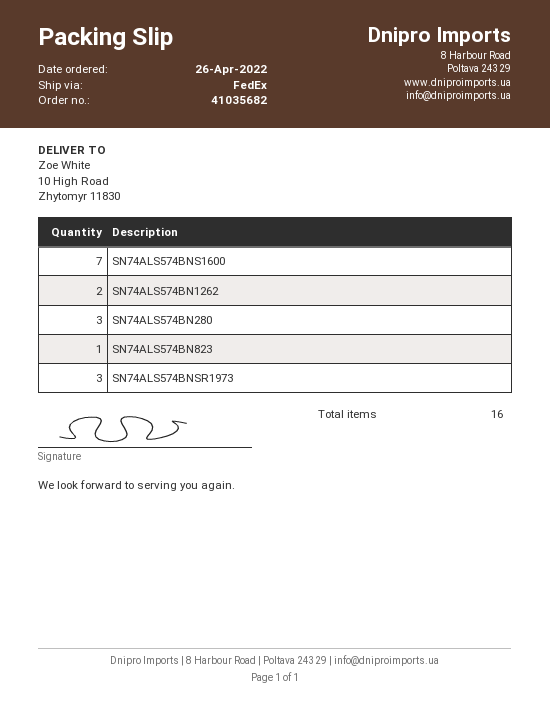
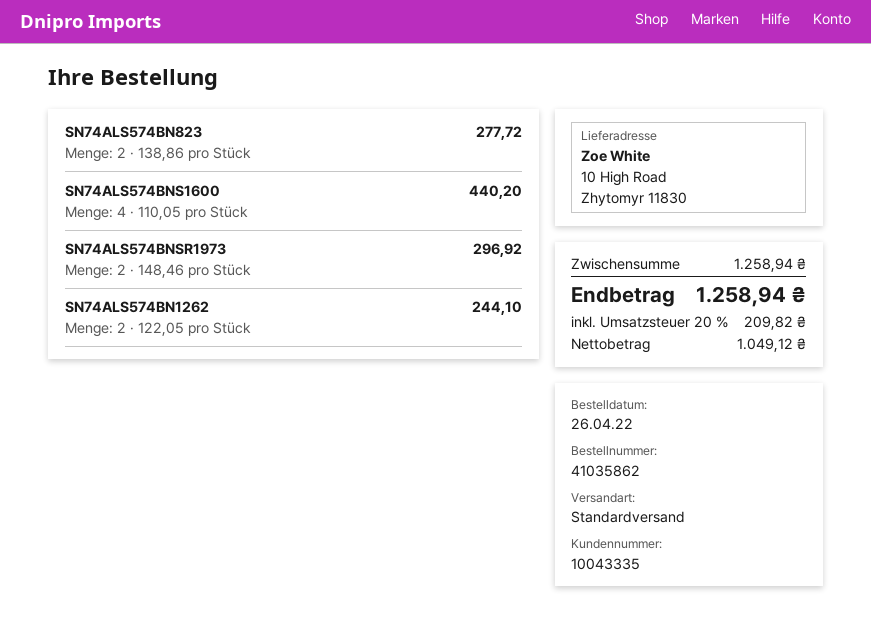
order number: 41035682 -> 41035862
shipping method: FedEx -> standard
SN74ALS574BNS1600: 7 -> 4
SN74ALS574BN280: 3 -> none
SN74ALS574BN823: 1 -> 2
SN74ALS574BNSR1973: 3 -> 2

